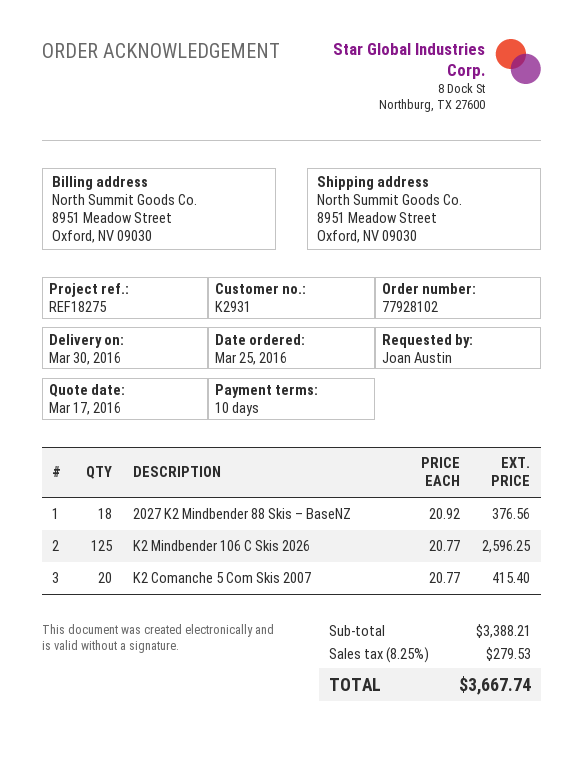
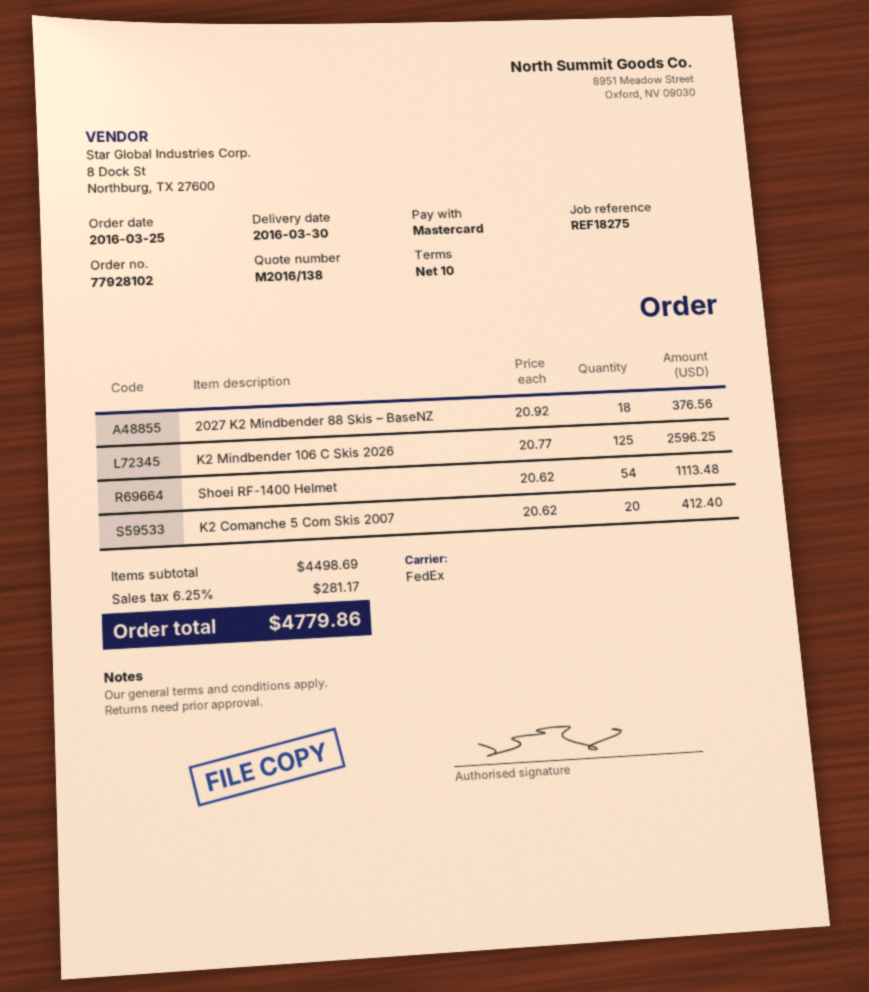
K2 Comanche 5 Com Skis 2007: 20 x 20.77 = 415.40 -> 20 x 20.62 = 412.40
Shoei RF-1400 Helmet: none -> 54 x 20.62 = 1113.48
subtotal: 3388.21 -> 4498.69
tax: 8.25% = 279.53 -> 6.25% = 281.17
total: 3667.74 -> 4779.86

